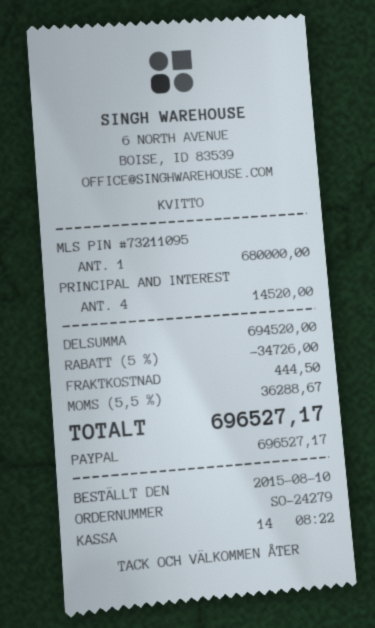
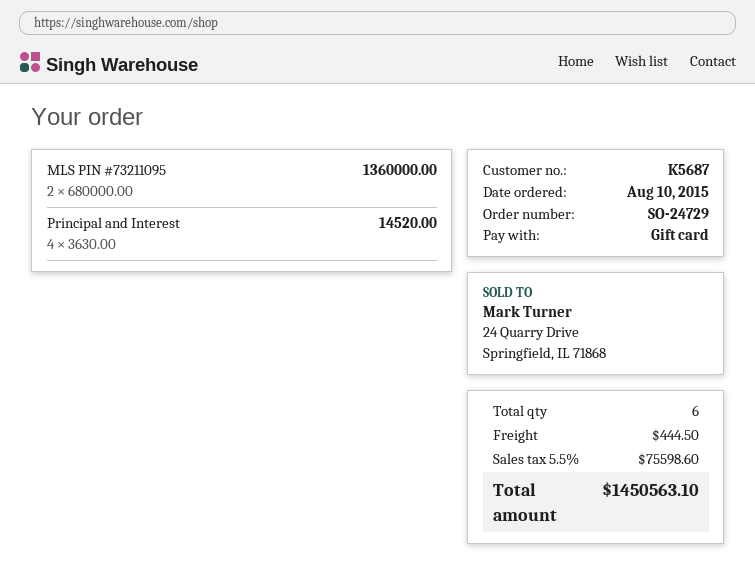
order number: SO-24279 -> SO-24729
payment method: PayPal -> gift card
MLS PIN #73211095: 1 for 680000.00 -> 2 for 1360000.00
discount: 5% = 34726.00 -> none
tax: 5.5% = 36288.67 -> 5.5% = 75598.60
total: 696527.17 -> 1450563.10

